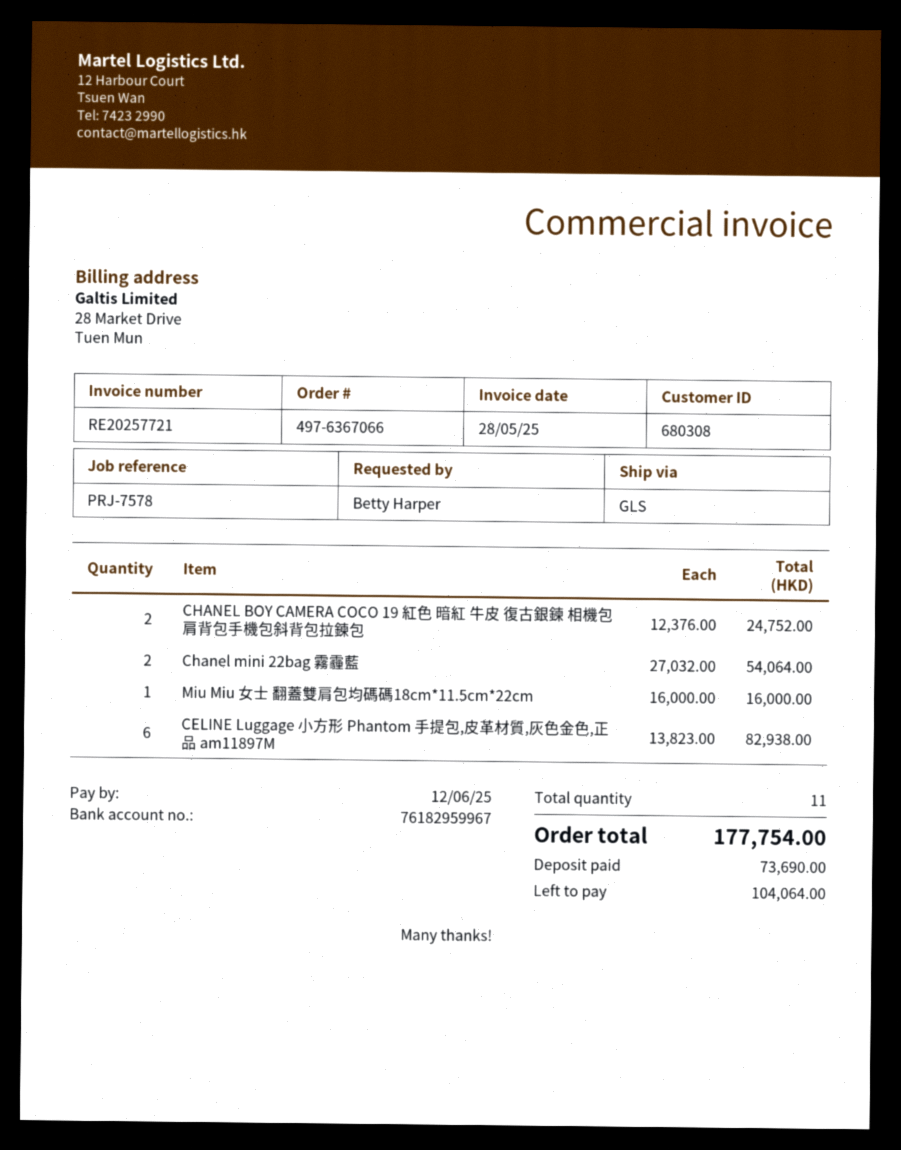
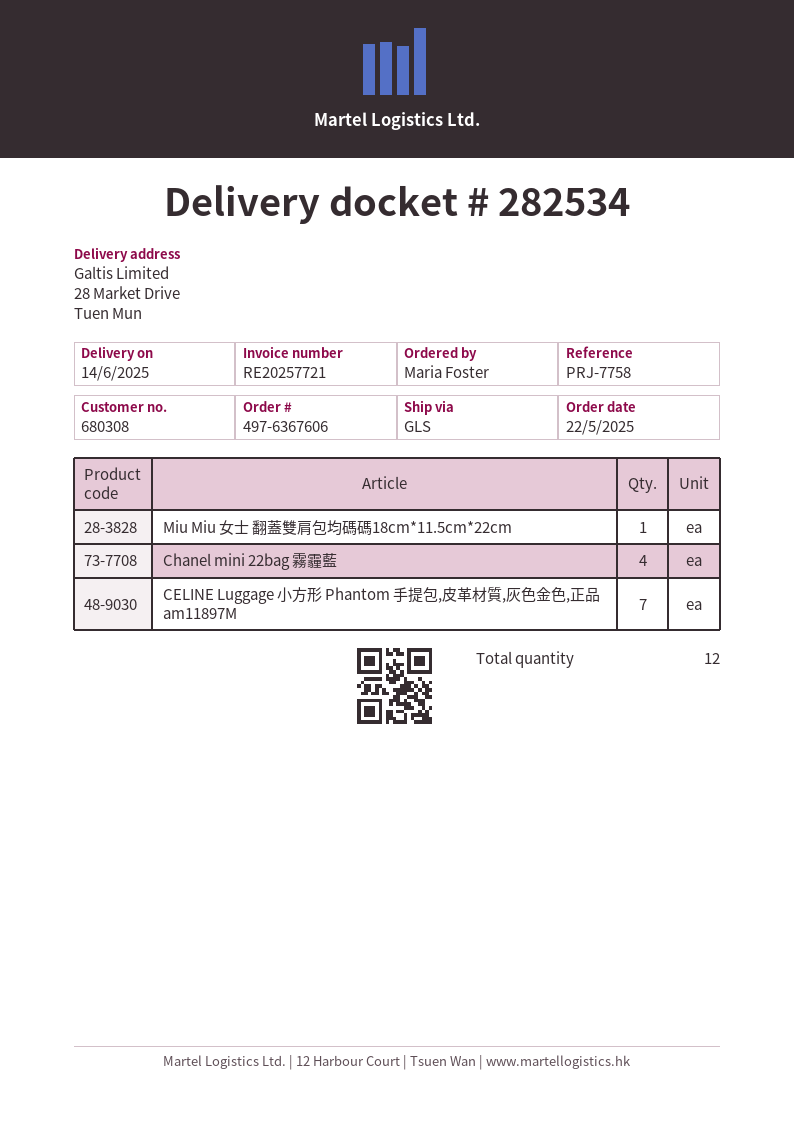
order number: 497-6367066 -> 497-6367606
reference: PRJ-7578 -> PRJ-7758
ordered by: Betty Harper -> Maria Foster
CHANEL BOY CAMERA COCO 19 紅色 暗紅 牛皮 復古銀鍊 相機包肩背包手機包斜背包拉鍊包: 2 -> none
Chanel mini 22bag 霧霾藍: 2 -> 4
CELINE Luggage 小方形 Phantom 手提包,皮革材質,灰色金色,正品 am11897M: 6 -> 7
total quantity: 11 -> 12

